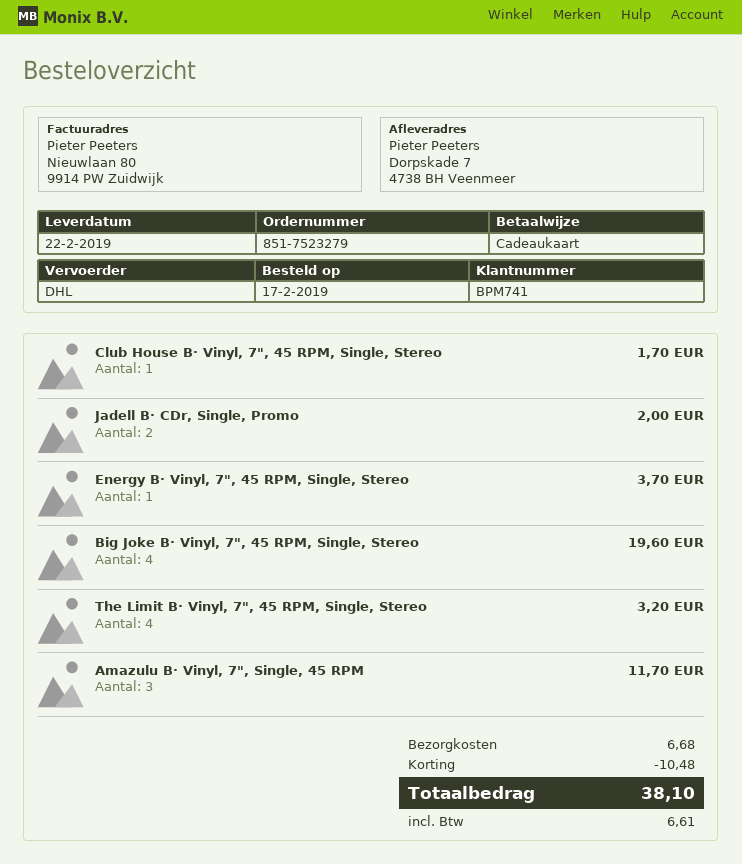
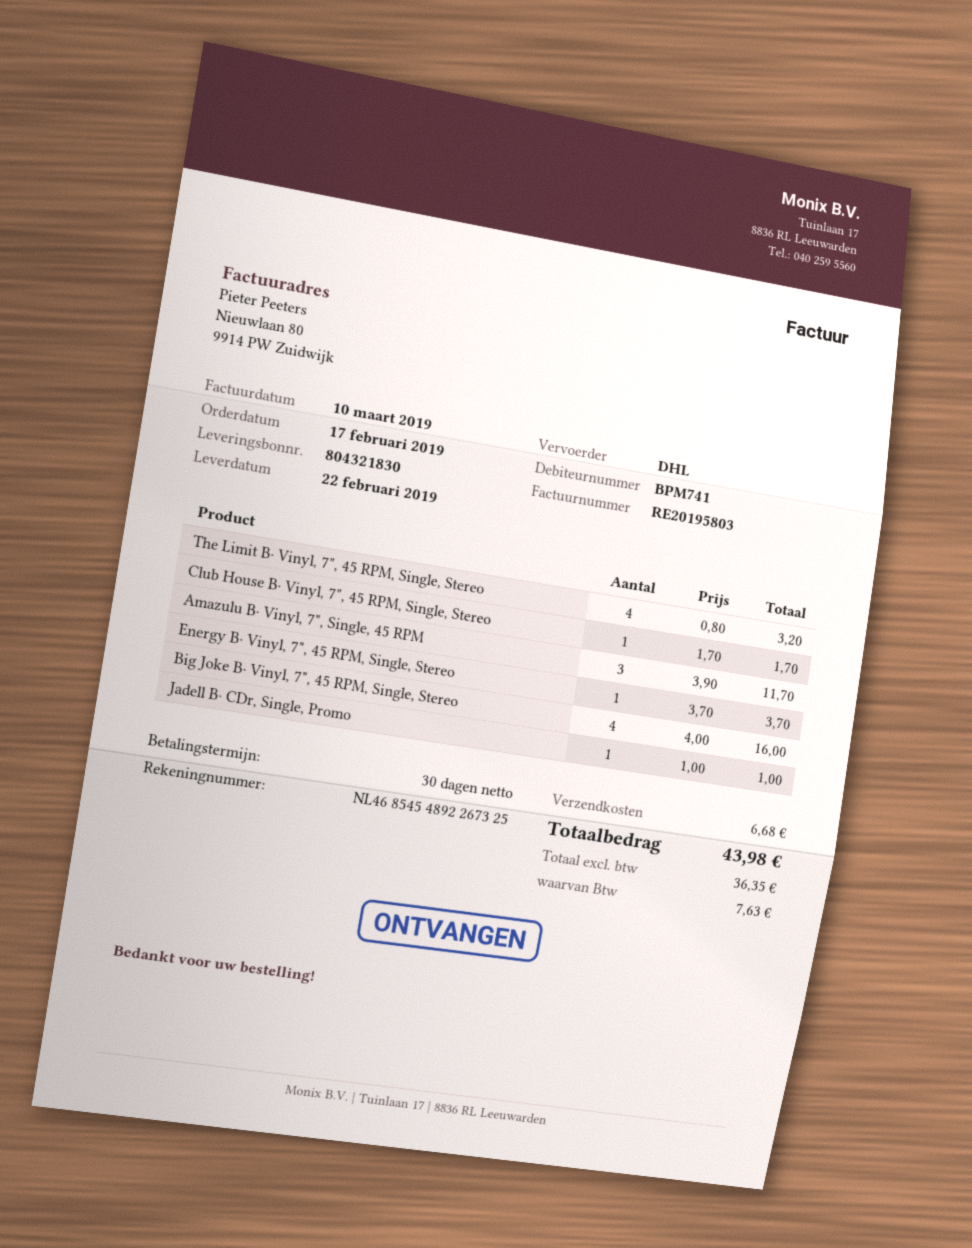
Jadell Β· CDr, Single, Promo: 2 for 2.00 -> 1 for 1.00
Big Joke Β· Vinyl, 7", 45 RPM, Single, Stereo: 4 for 19.60 -> 4 for 16.00
discount: 10.48 -> none
tax: 6.61 -> 7.63
total: 38.10 -> 43.98

